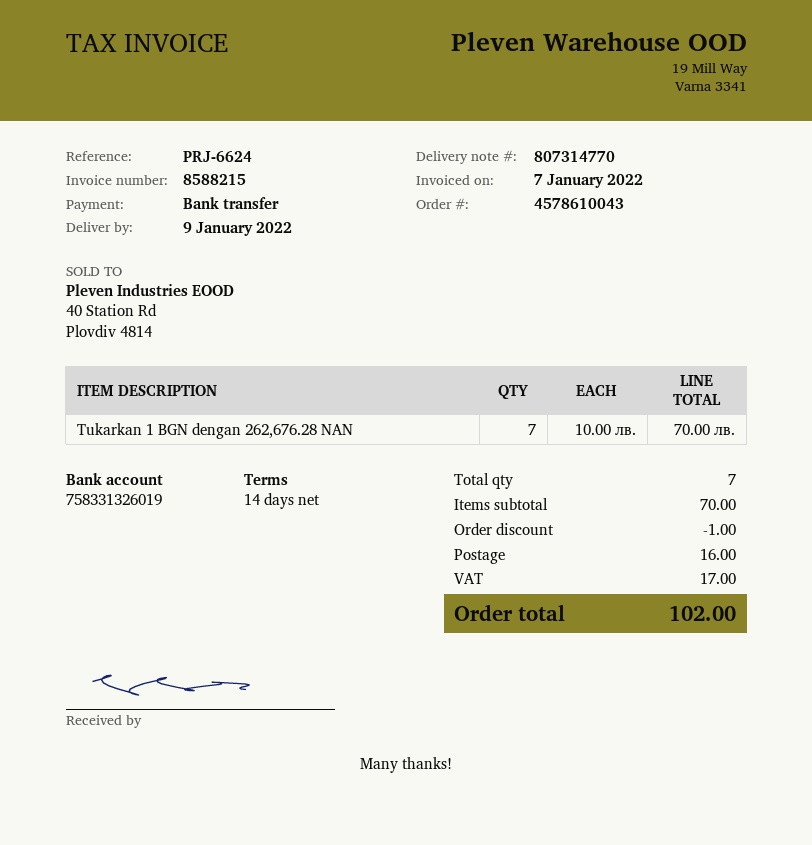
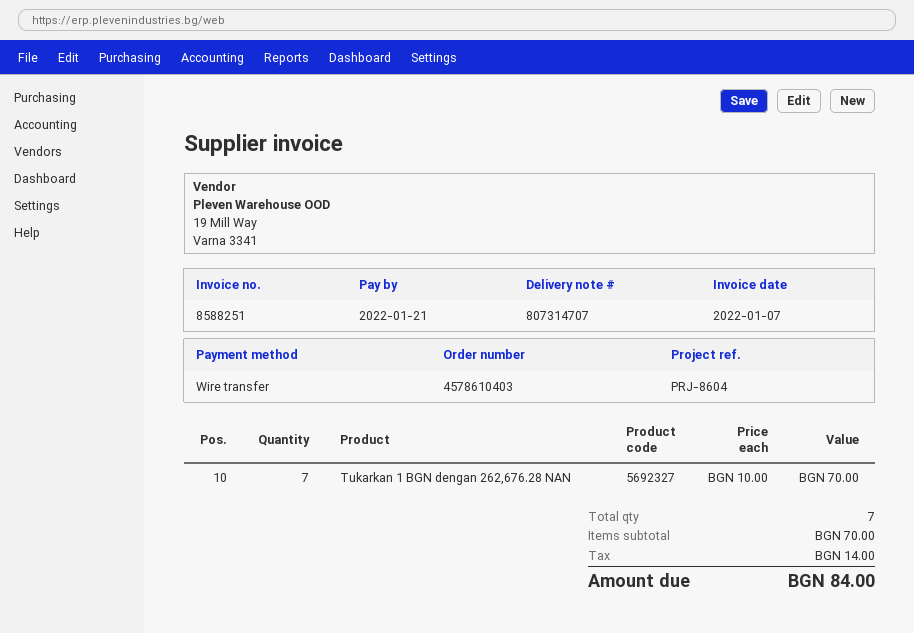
order number: 4578610043 -> 4578610403
delivery note number: 807314770 -> 807314707
invoice number: 8588215 -> 8588251
reference: PRJ-6624 -> PRJ-8604
discount: 1.00 -> none
shipping: 16.00 -> none
tax: 17.00 -> 14.00
total: 102.00 -> 84.00

